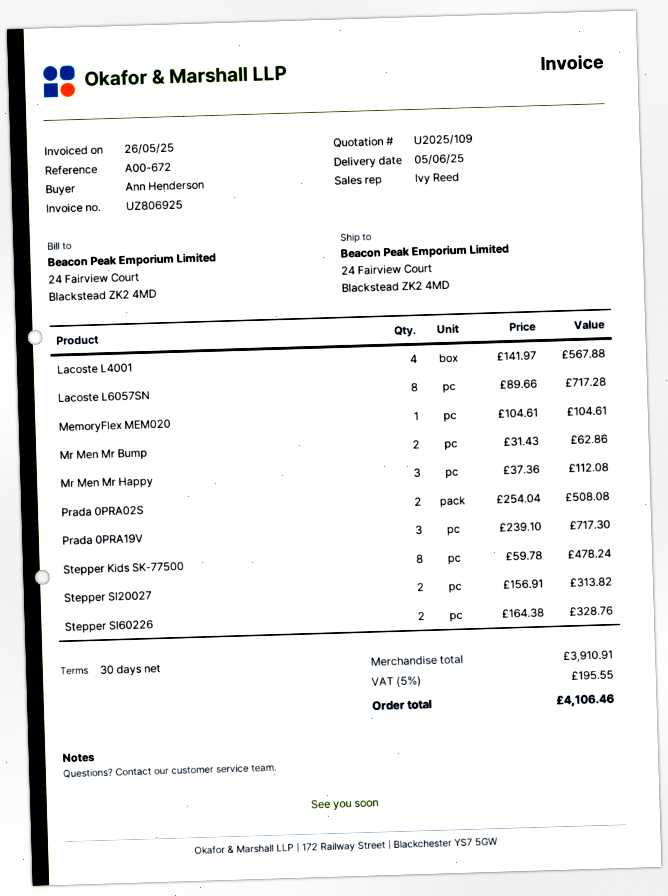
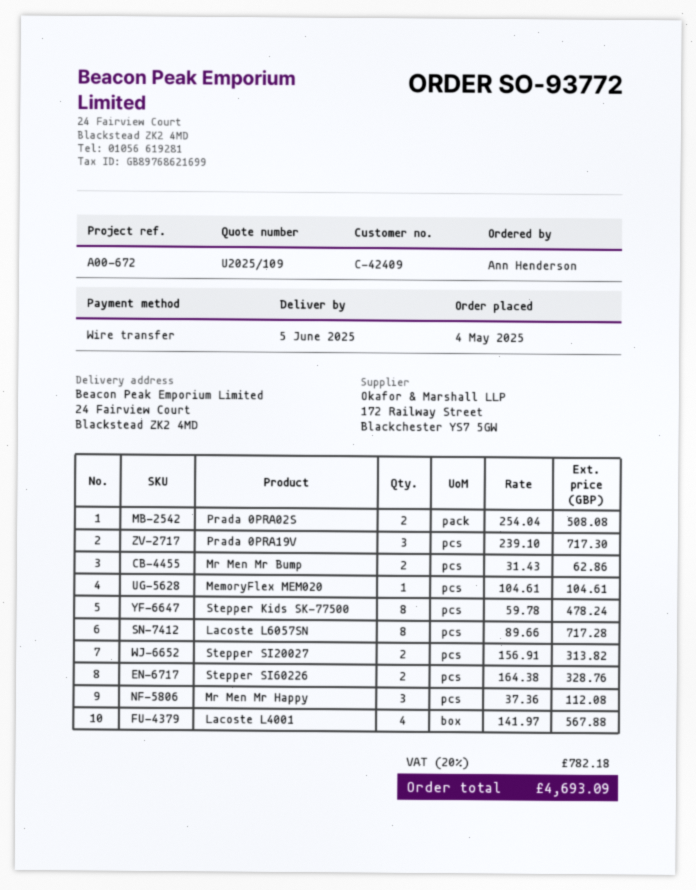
tax: 5% = 195.55 -> 20% = 782.18
total: 4106.46 -> 4693.09

